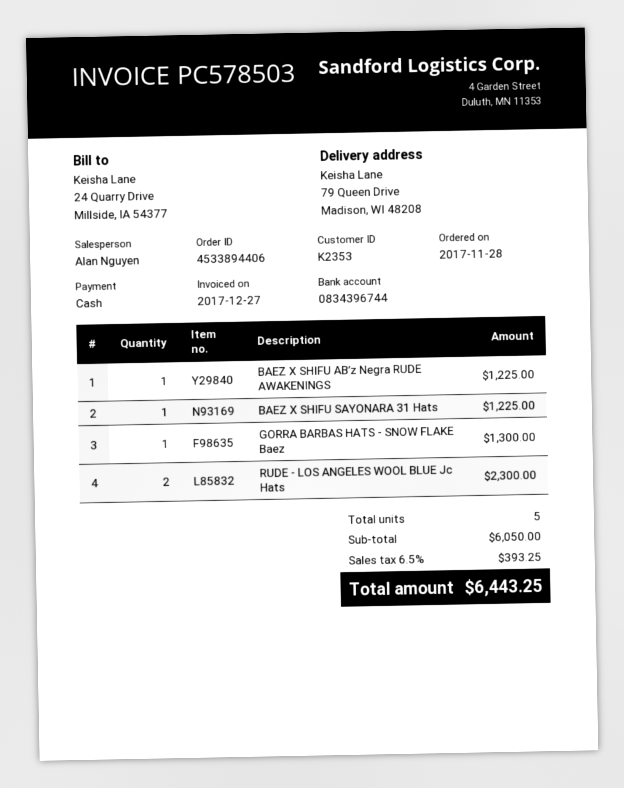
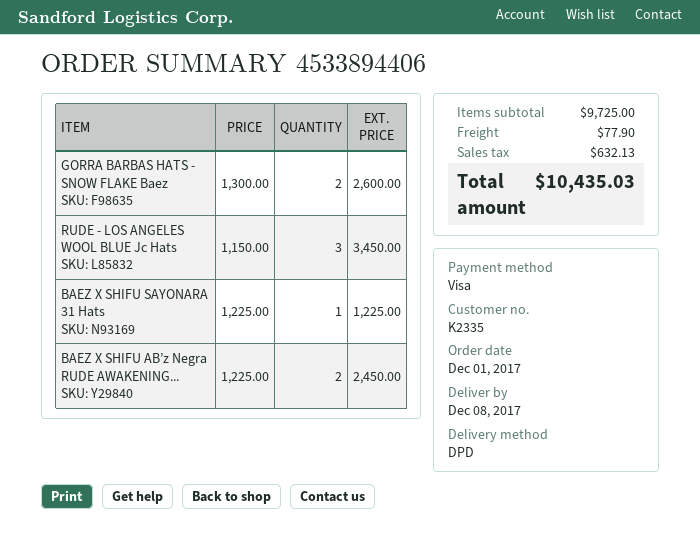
order date: 2017-11-28 -> 2017-12-01
customer number: K2353 -> K2335
payment method: cash -> Visa
BAEZ X SHIFU AB’z Negra RUDE AWAKENINGS: 1 for 1225.00 -> 2 for 2450.00
GORRA BARBAS HATS - SNOW FLAKE Baez: 1 for 1300.00 -> 2 for 2600.00
RUDE - LOS ANGELES WOOL BLUE Jc Hats: 2 for 2300.00 -> 3 for 3450.00
subtotal: 6050.00 -> 9725.00
shipping: none -> 77.90
tax: 393.25 -> 632.13
total: 6443.25 -> 10435.03

